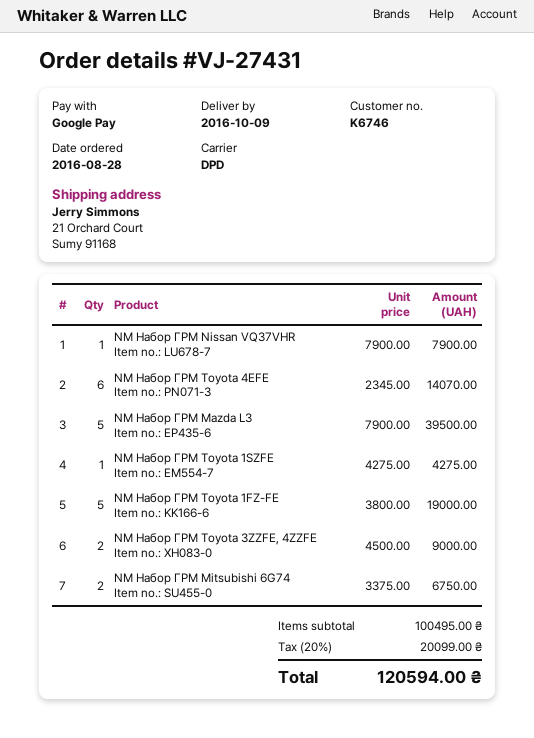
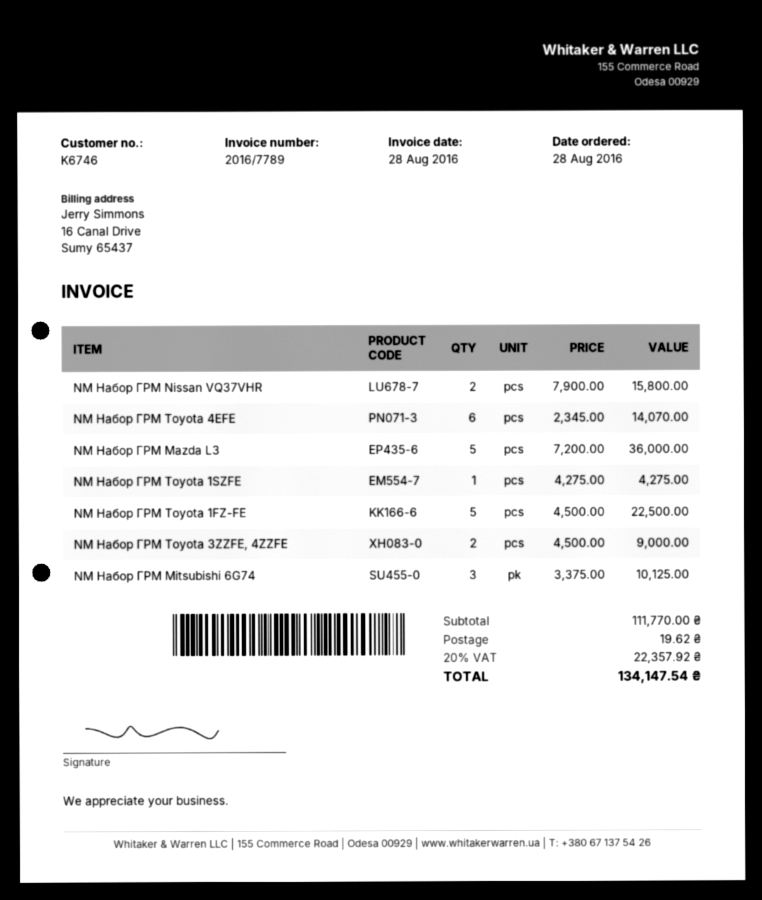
NM Набор ГРМ Nissan VQ37VHR: 1 x 7900.00 = 7900.00 -> 2 x 7900.00 = 15800.00
NM Набор ГРМ Mazda L3: 5 x 7900.00 = 39500.00 -> 5 x 7200.00 = 36000.00
NM Набор ГРМ Toyota 1FZ-FE: 5 x 3800.00 = 19000.00 -> 5 x 4500.00 = 22500.00
NM Набор ГРМ Mitsubishi 6G74: 2 x 3375.00 = 6750.00 -> 3 x 3375.00 = 10125.00
subtotal: 100495.00 -> 111770.00
shipping: none -> 19.62
tax: 20% = 20099.00 -> 20% = 22357.92
total: 120594.00 -> 134147.54

